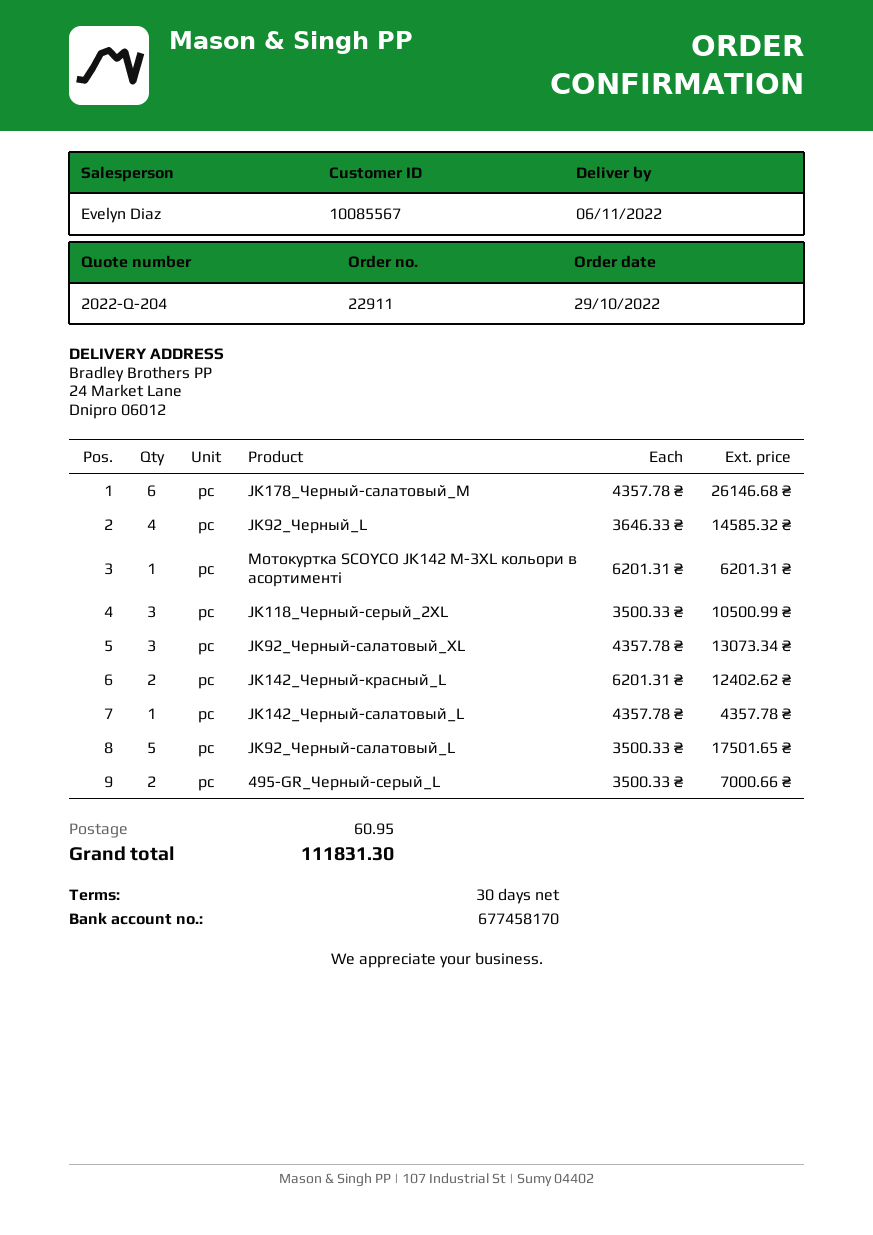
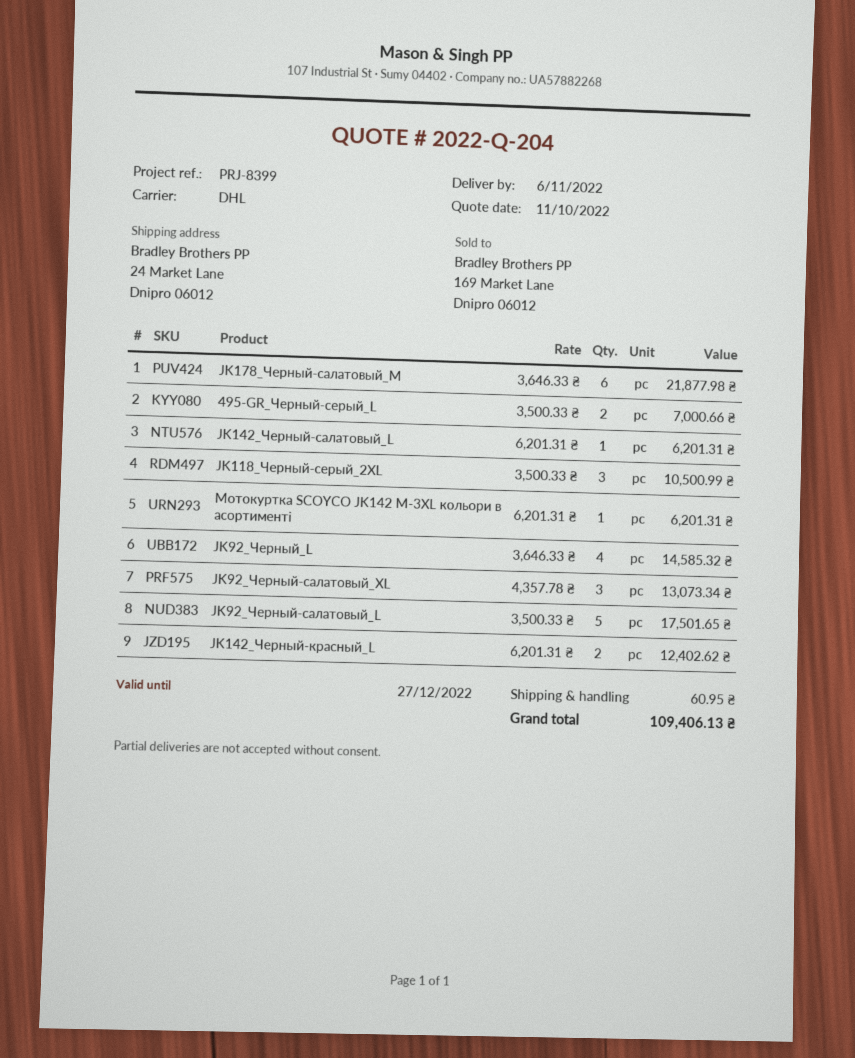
JK178_Черный-салатовый_M: 6 x 4357.78 = 26146.68 -> 6 x 3646.33 = 21877.98
JK142_Черный-салатовый_L: 1 x 4357.78 = 4357.78 -> 1 x 6201.31 = 6201.31
total: 111831.30 -> 109406.13

